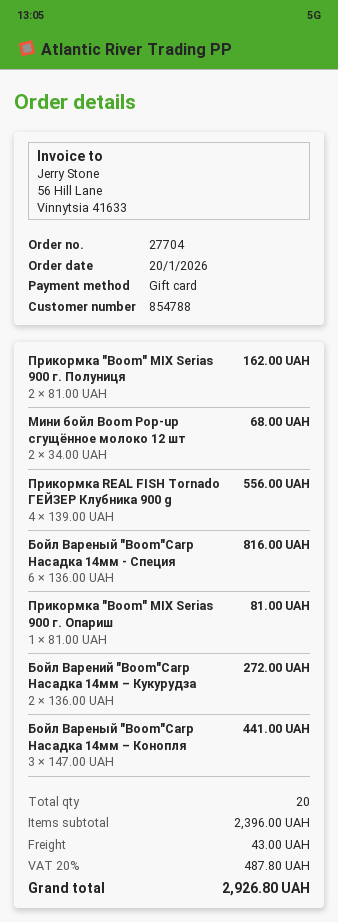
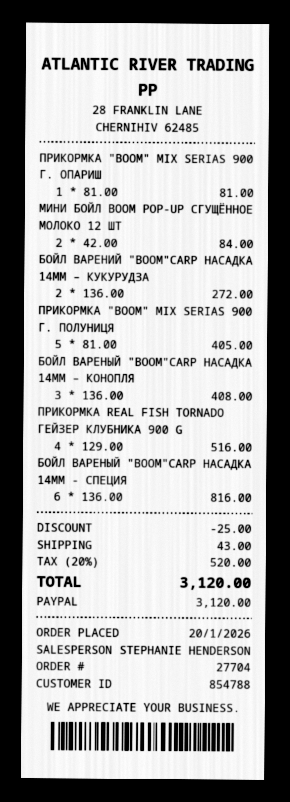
payment method: gift card -> PayPal
Прикормка "Boom" MIX Serias 900 г. Полуниця: 2 x 81.00 = 162.00 -> 5 x 81.00 = 405.00
Мини бойл Boom Pop-up сгущённое молоко 12 шт: 2 x 34.00 = 68.00 -> 2 x 42.00 = 84.00
Прикормка REAL FISH Tornado ГЕЙЗЕР Клубника 900 g: 4 x 139.00 = 556.00 -> 4 x 129.00 = 516.00
Бойл Вареный "Boom"Carp Насадка 14мм – Конопля: 3 x 147.00 = 441.00 -> 3 x 136.00 = 408.00
discount: none -> 25.00
tax: 20% = 487.80 -> 20% = 520.00
total: 2926.80 -> 3120.00

